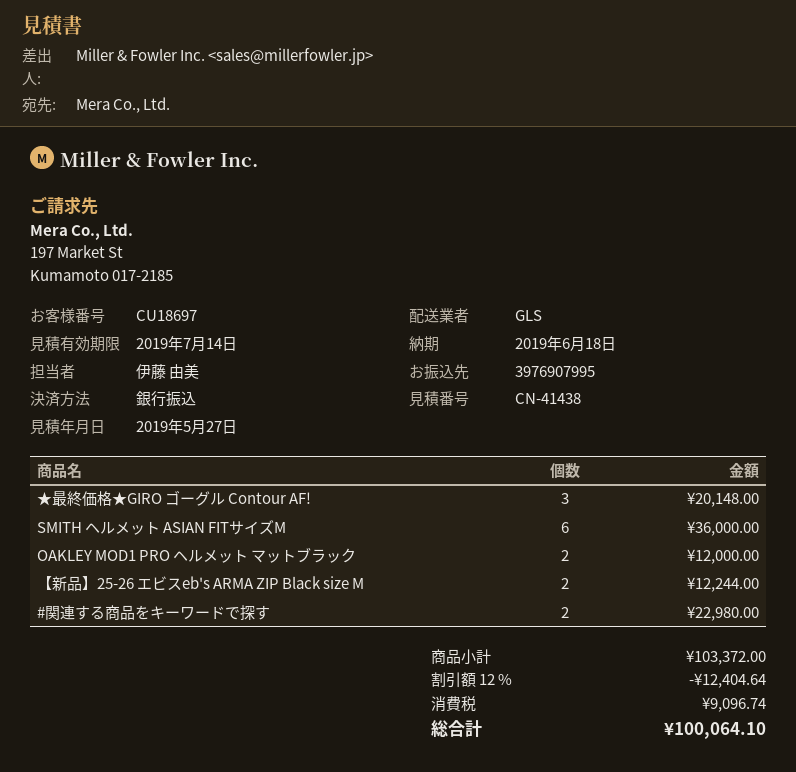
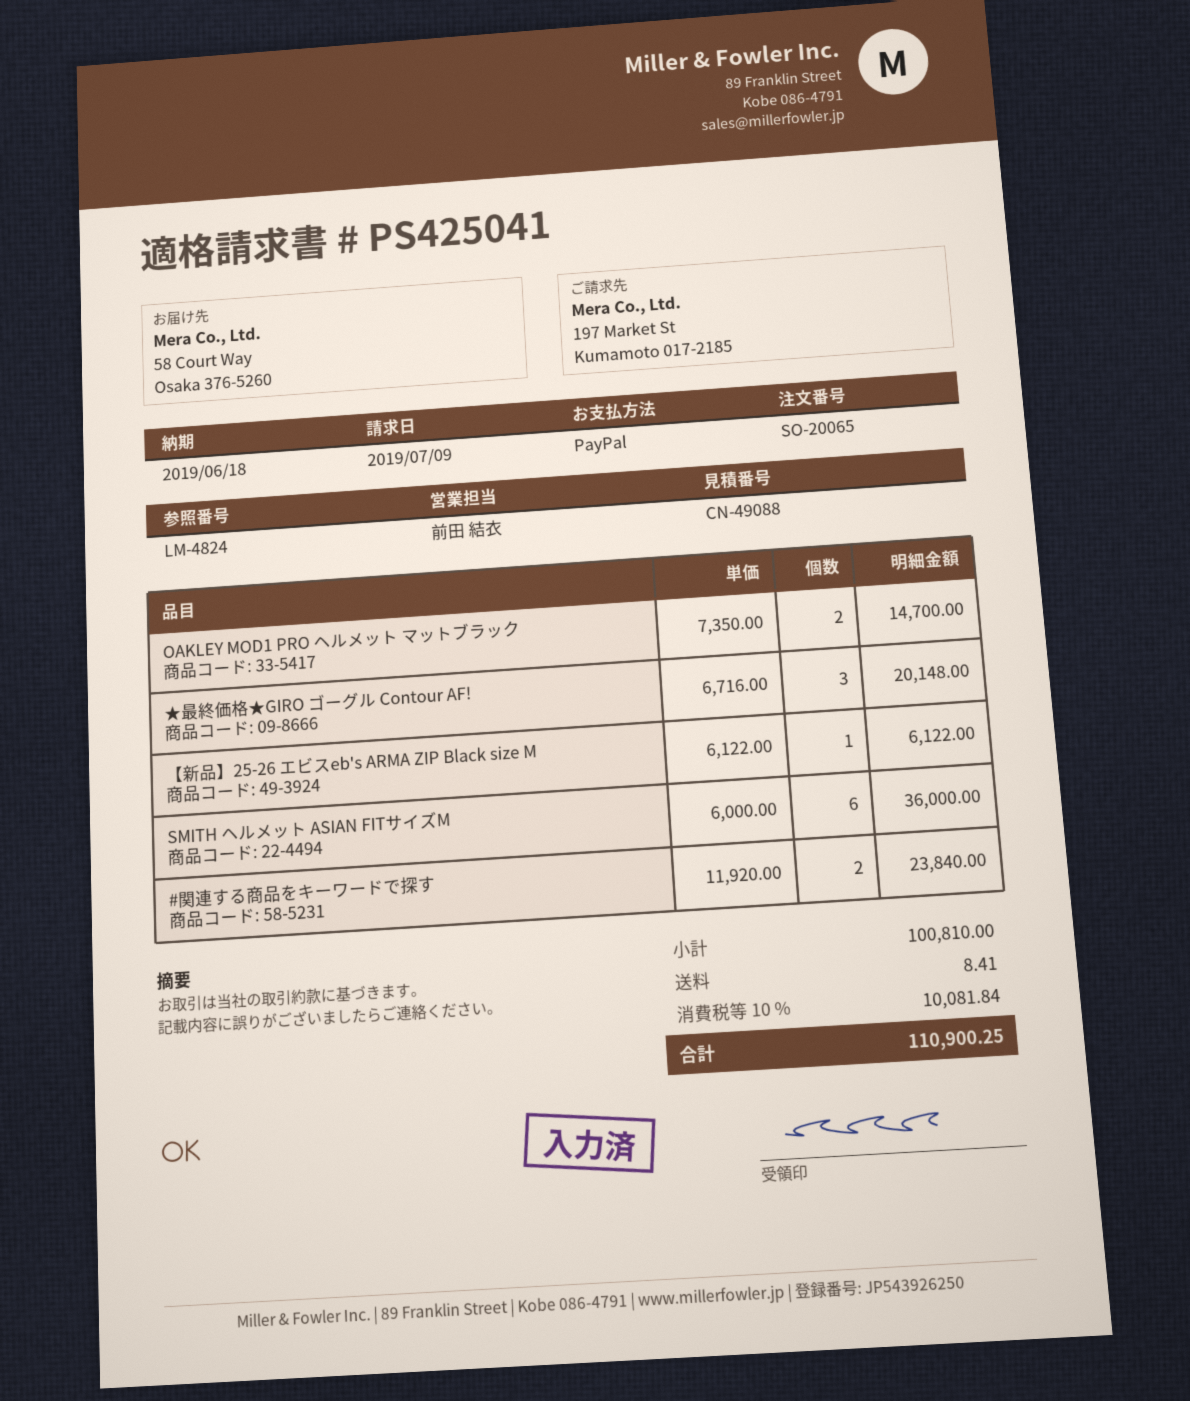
quote number: CN-41438 -> CN-49088
sales rep: 伊藤 由美 -> 前田 結衣
payment method: bank transfer -> PayPal
OAKLEY MOD1 PRO ヘルメット マットブラック: 2 for 12000.00 -> 2 for 14700.00
【新品】25-26 エビスeb's ARMA ZIP Black size M: 2 for 12244.00 -> 1 for 6122.00
#関連する商品をキーワードで探す: 2 for 22980.00 -> 2 for 23840.00
subtotal: 103372.00 -> 100810.00
discount: 12% = 12404.64 -> none
shipping: none -> 8.41
tax: 9096.74 -> 10081.84
total: 100064.10 -> 110900.25

